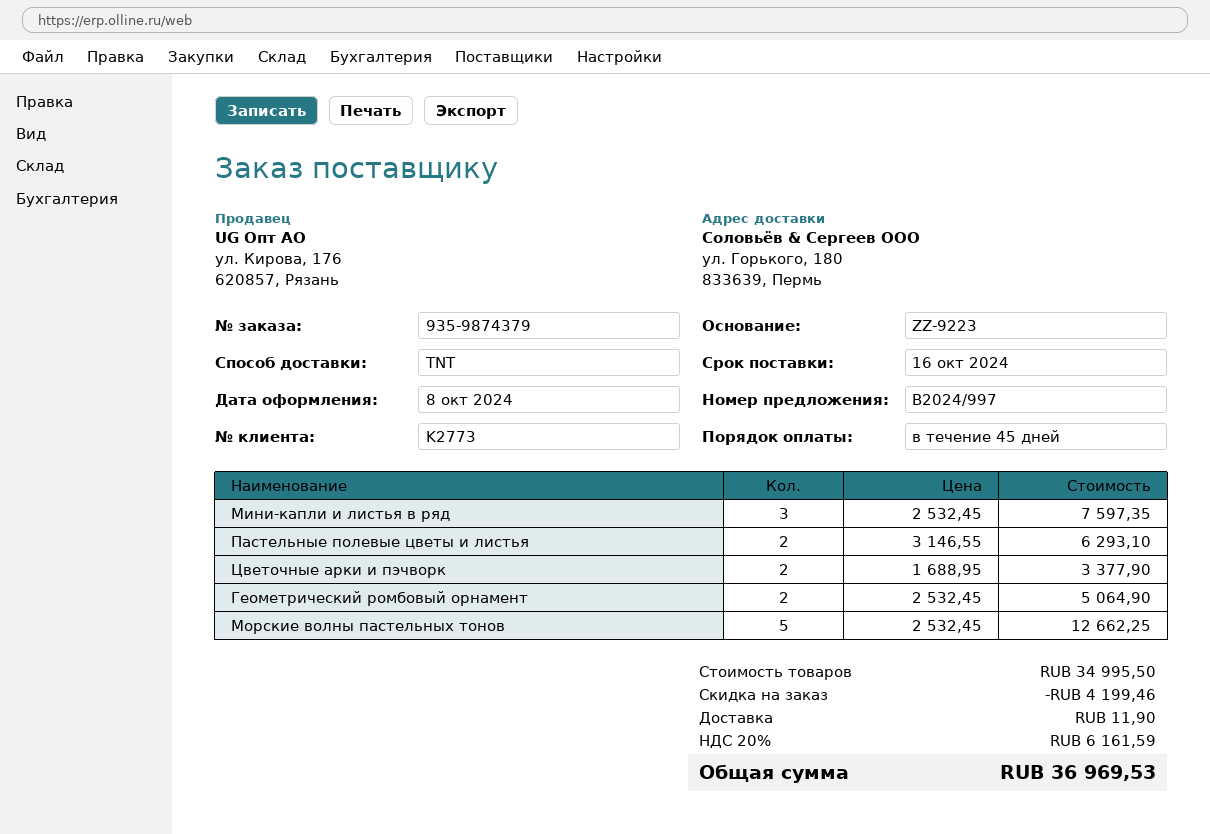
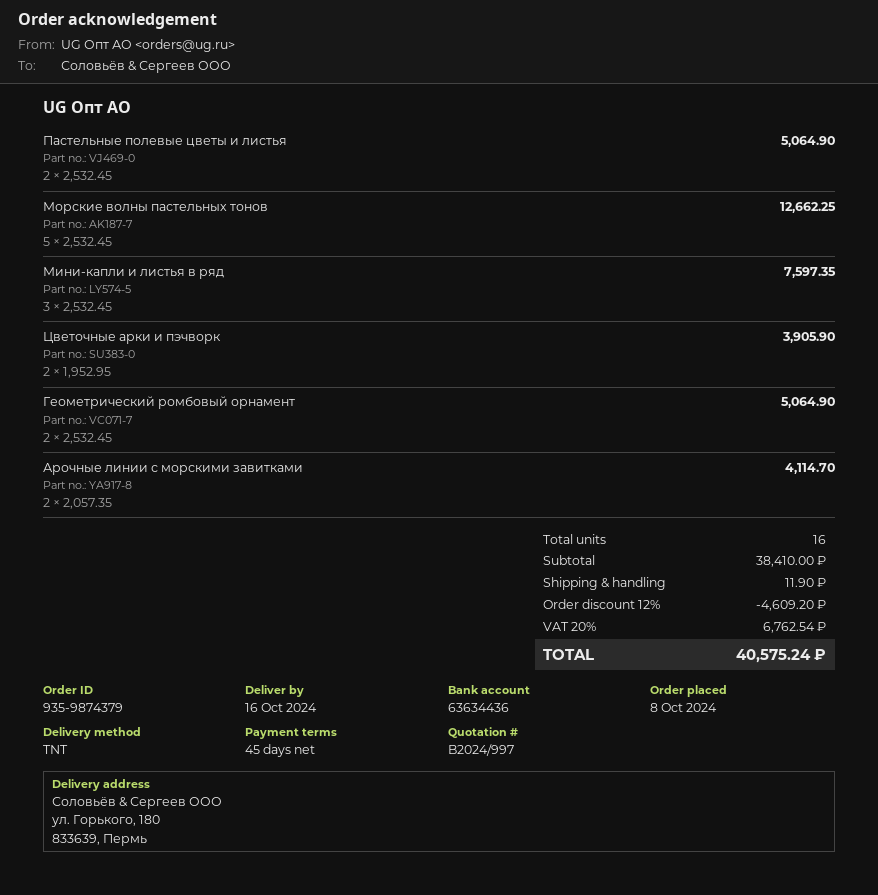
Пастельные полевые цветы и листья: 2 x 3146.55 = 6293.10 -> 2 x 2532.45 = 5064.90
Цветочные арки и пэчворк: 2 x 1688.95 = 3377.90 -> 2 x 1952.95 = 3905.90
Арочные линии с морскими завитками: none -> 2 x 2057.35 = 4114.70
subtotal: 34995.50 -> 38410.00
discount: 4199.46 -> 4609.20
tax: 20% = 6161.59 -> 20% = 6762.54
total: 36969.53 -> 40575.24

